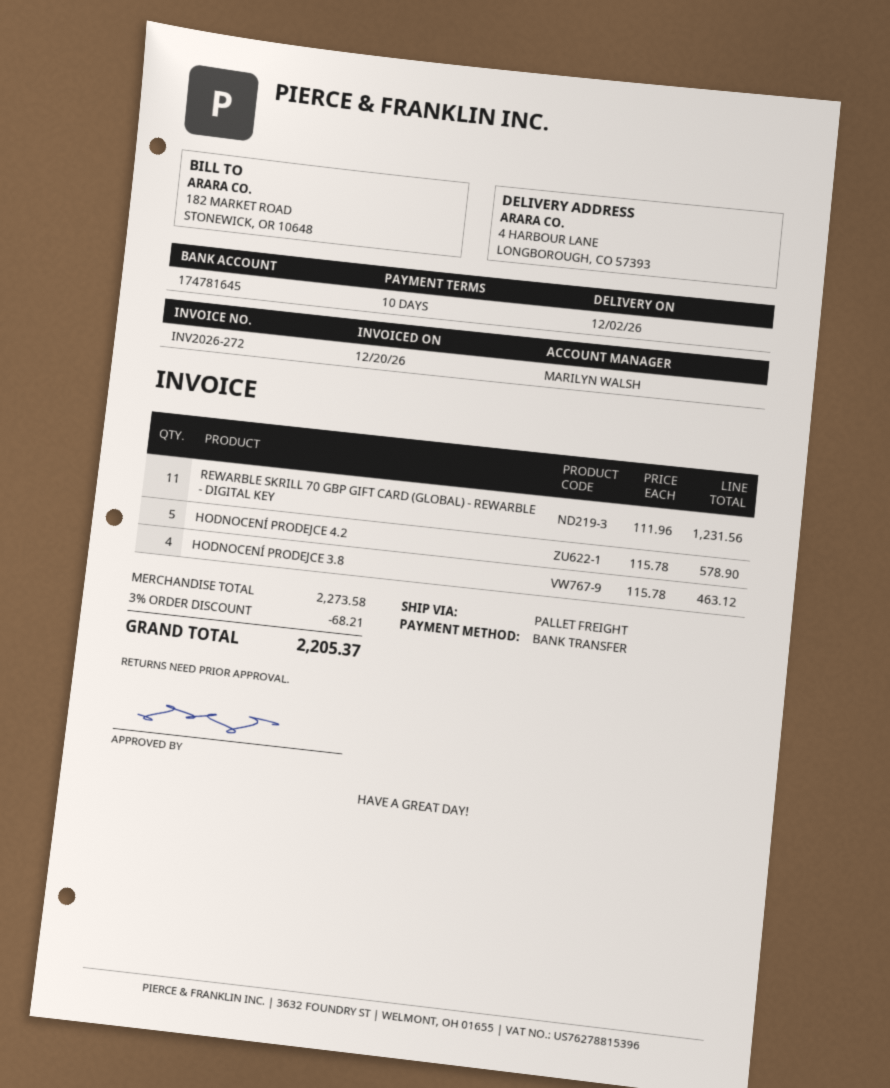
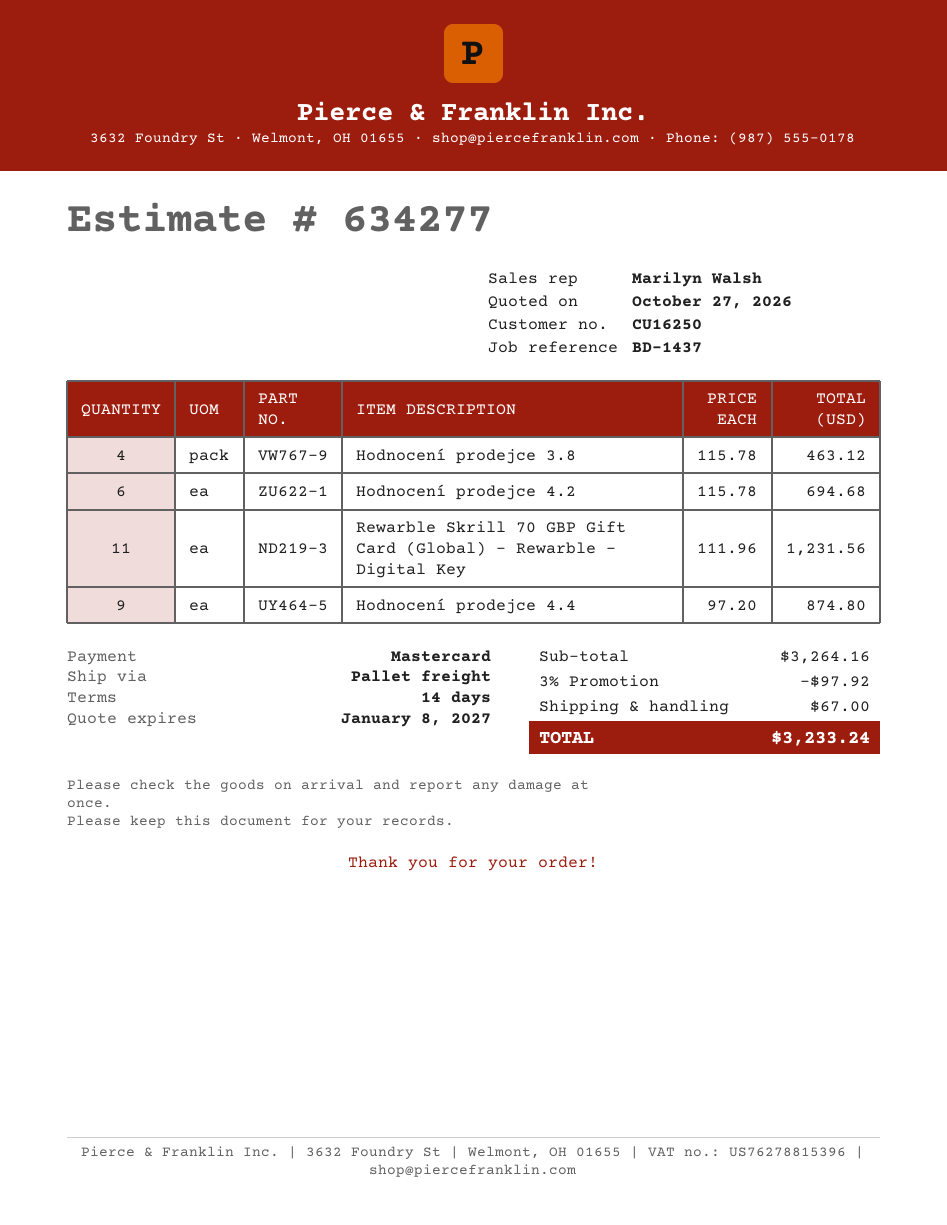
payment terms: 10 days -> 14 days
payment method: bank transfer -> Mastercard
HODNOCENÍ PRODEJCE 4.2: 5 x 115.78 = 578.90 -> 6 x 115.78 = 694.68
Hodnocení prodejce 4.4: none -> 9 x 97.20 = 874.80
subtotal: 2273.58 -> 3264.16
discount: 3% = 68.21 -> 3% = 97.92
shipping: none -> 67.00
total: 2205.37 -> 3233.24

